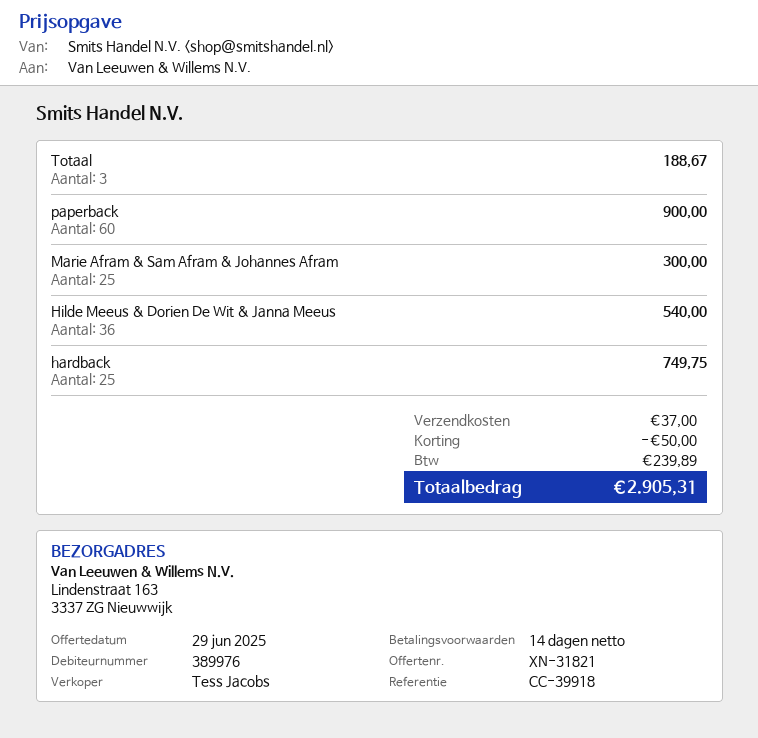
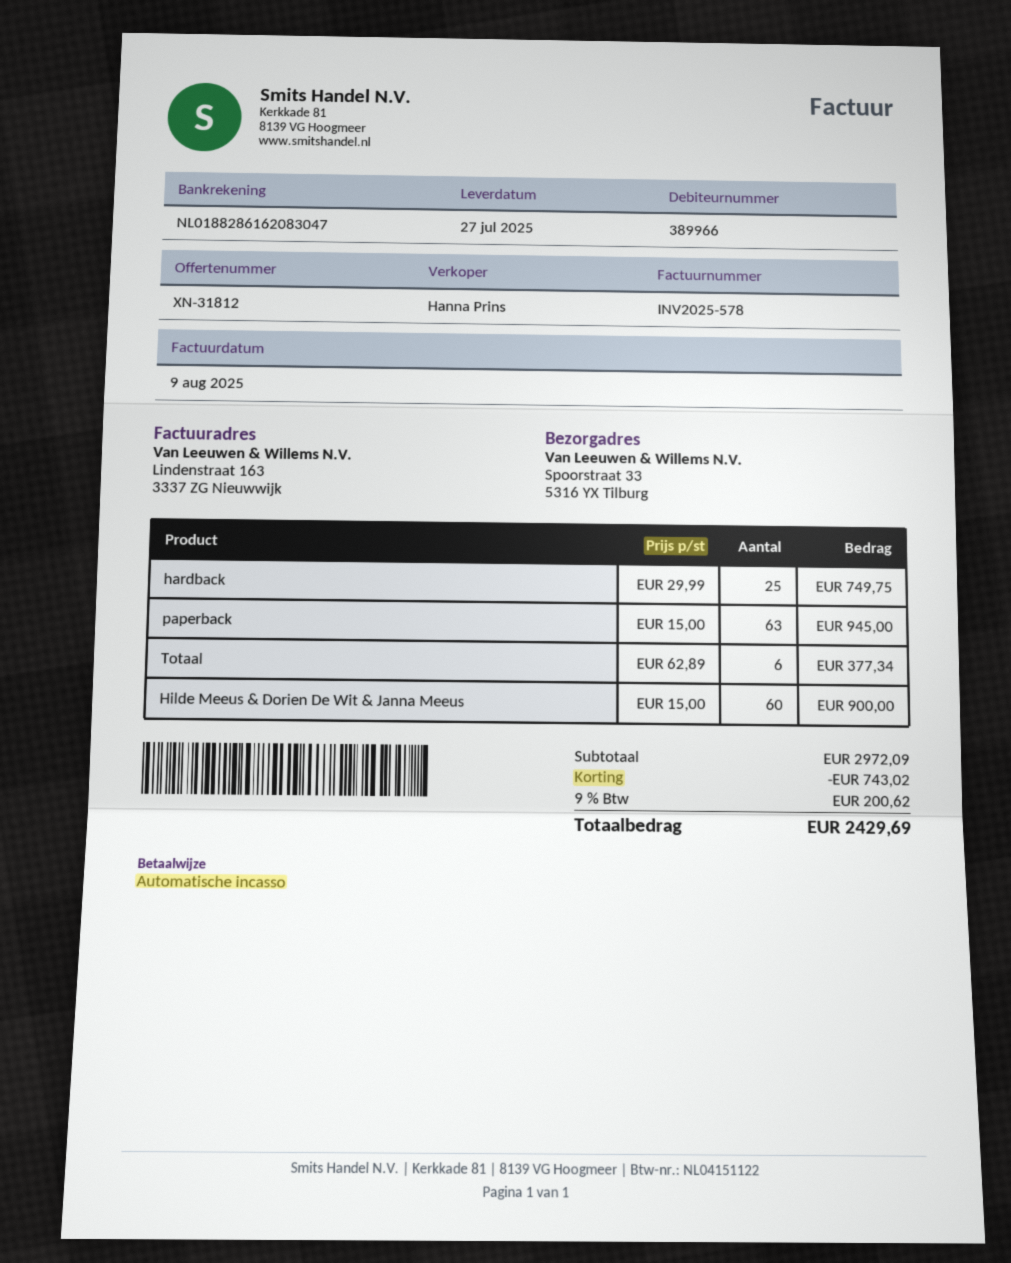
quote number: XN-31821 -> XN-31812
customer number: 389976 -> 389966
sales rep: Tess Jacobs -> Hanna Prins
ship to: Lindenstraat 163, 3337 ZG Nieuwwijk -> Spoorstraat 33, 5316 YX Tilburg
Totaal: 3 for 188.67 -> 6 for 377.34
paperback: 60 for 900.00 -> 63 for 945.00
Marie Afram & Sam Afram & Johannes Afram: 25 for 300.00 -> none
Hilde Meeus & Dorien De Wit & Janna Meeus: 36 for 540.00 -> 60 for 900.00
discount: 50.00 -> 743.02
shipping: 37.00 -> none
tax: 239.89 -> 200.62
total: 2905.31 -> 2429.69

